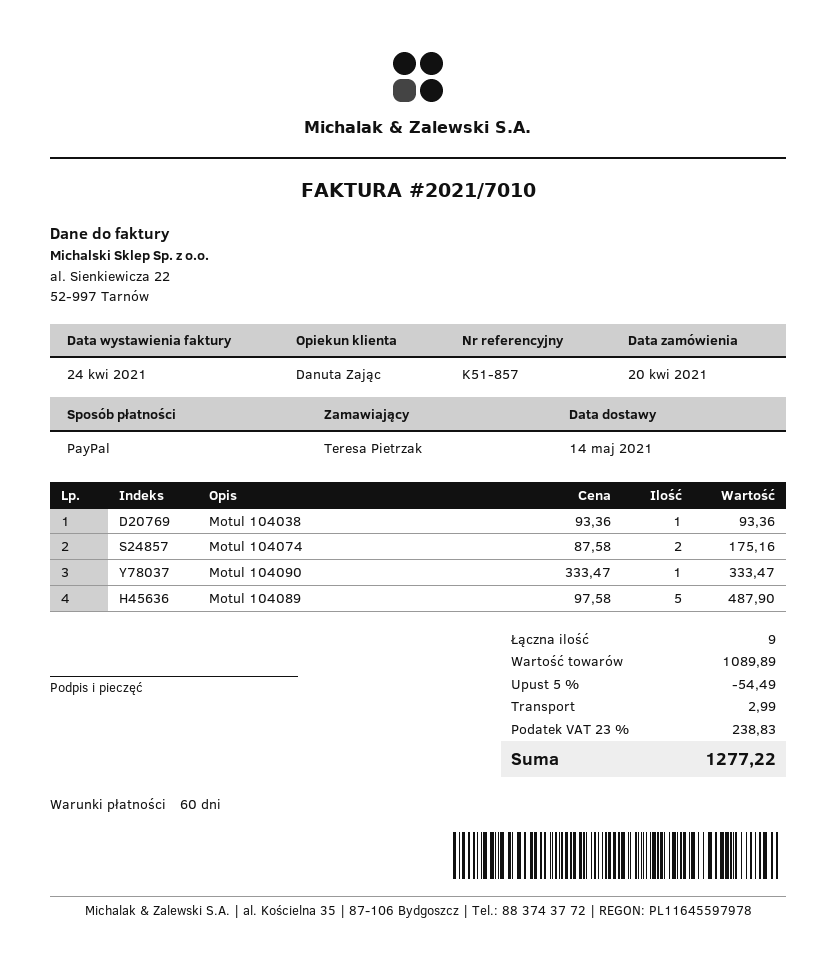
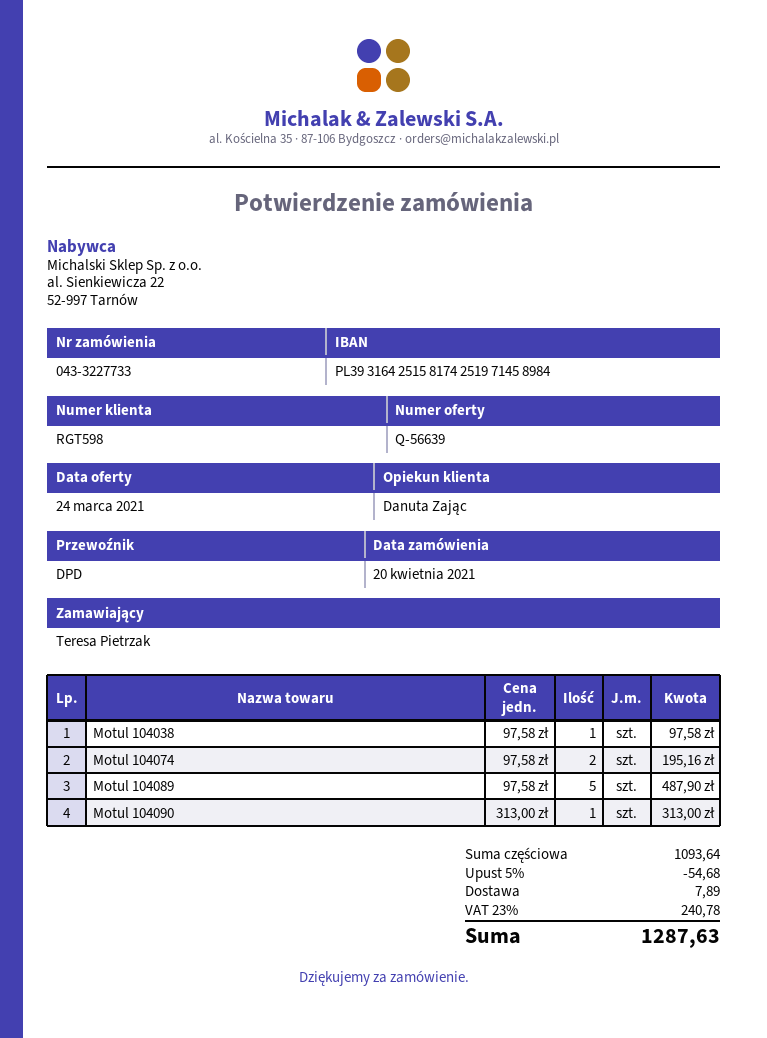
Motul 104038: 1 x 93.36 = 93.36 -> 1 x 97.58 = 97.58
Motul 104074: 2 x 87.58 = 175.16 -> 2 x 97.58 = 195.16
Motul 104090: 1 x 333.47 = 333.47 -> 1 x 313.00 = 313.00
subtotal: 1089.89 -> 1093.64
discount: 5% = 54.49 -> 5% = 54.68
shipping: 2.99 -> 7.89
tax: 23% = 238.83 -> 23% = 240.78
total: 1277.22 -> 1287.63

